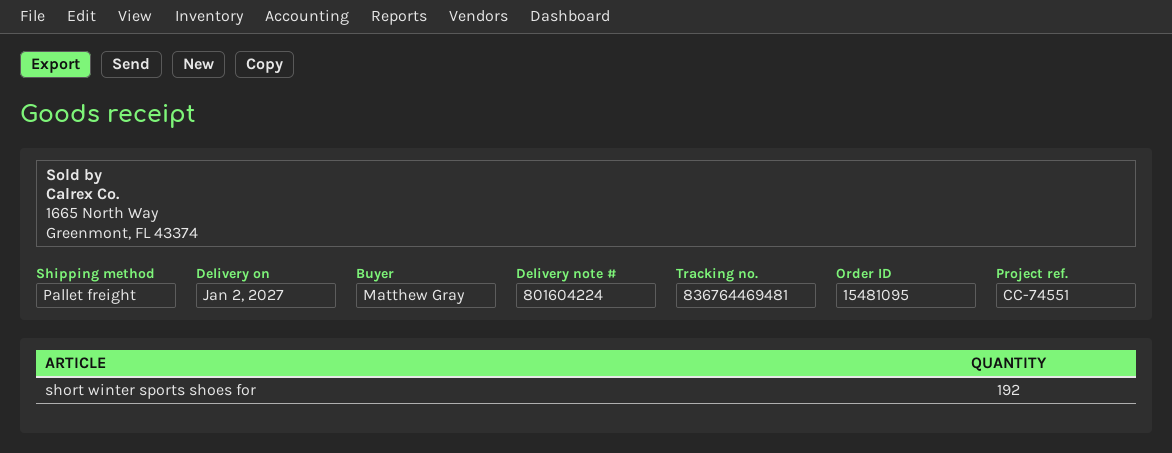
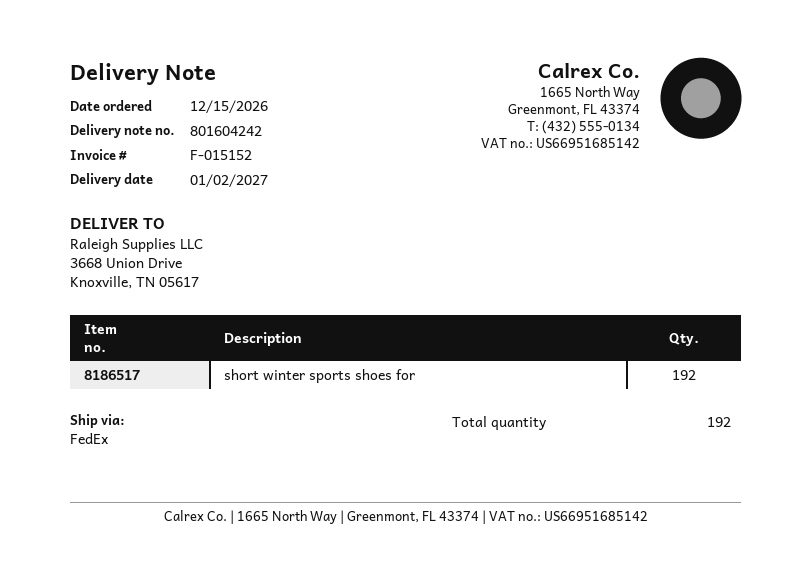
delivery note number: 801604224 -> 801604242
shipping method: pallet freight -> FedEx

